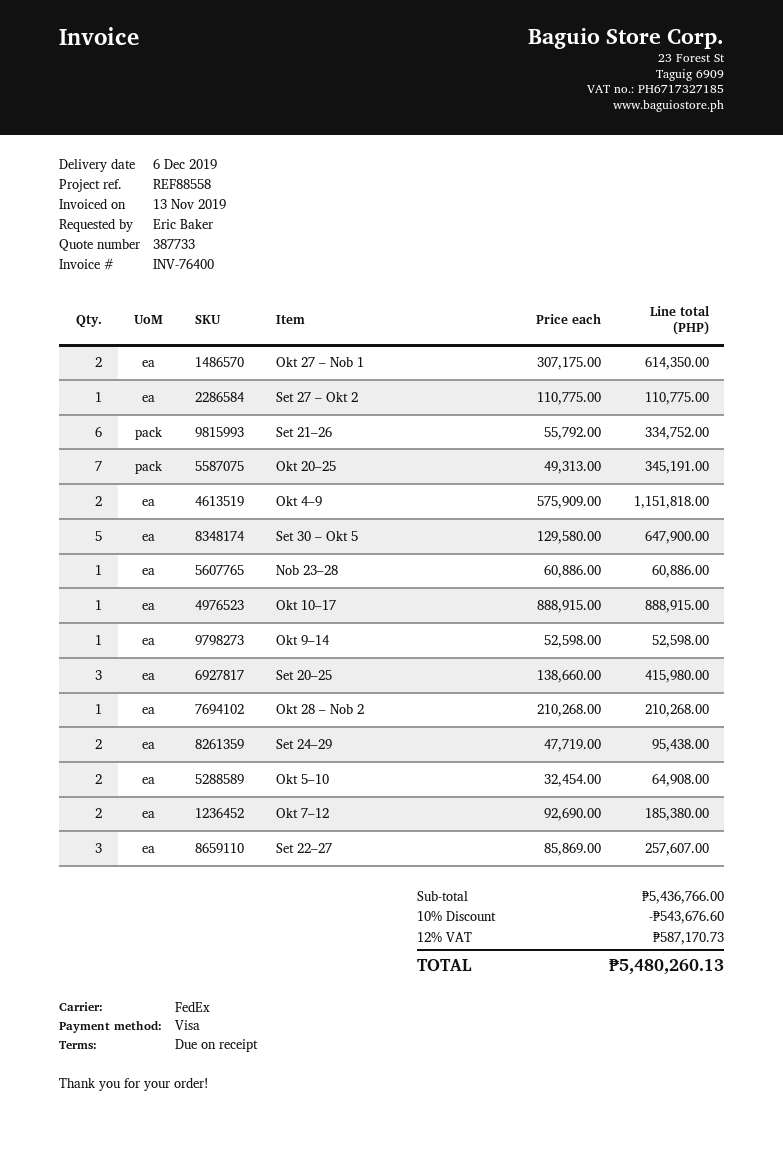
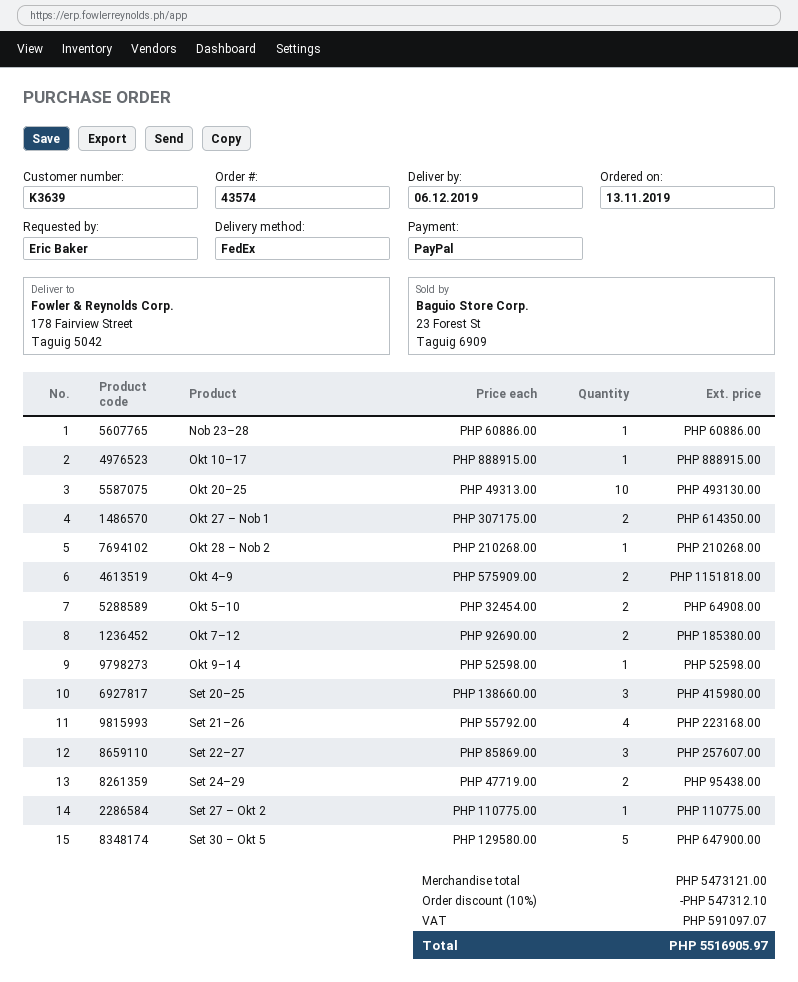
payment method: Visa -> PayPal
Set 21–26: 6 x 55792.00 = 334752.00 -> 4 x 55792.00 = 223168.00
Okt 20–25: 7 x 49313.00 = 345191.00 -> 10 x 49313.00 = 493130.00
subtotal: 5436766.00 -> 5473121.00
discount: 10% = 543676.60 -> 10% = 547312.10
tax: 587170.73 -> 591097.07
total: 5480260.13 -> 5516905.97

